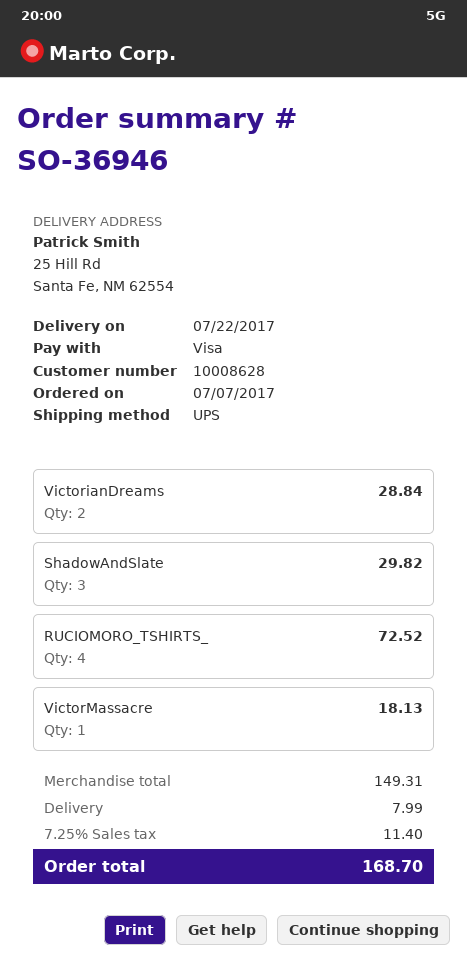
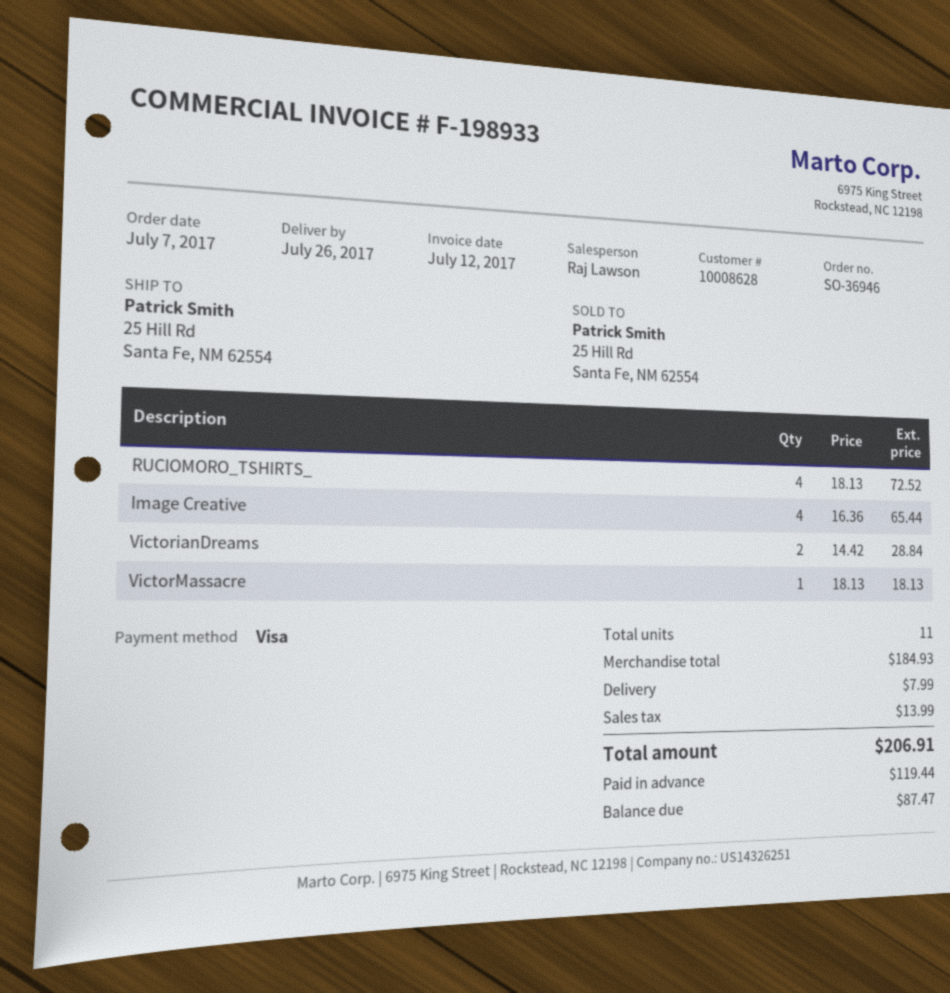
delivery date: 2017-07-22 -> 2017-07-26
ShadowAndSlate: 3 for 29.82 -> none
Image Creative: none -> 4 for 65.44
subtotal: 149.31 -> 184.93
tax: 11.40 -> 13.99
total: 168.70 -> 206.91

